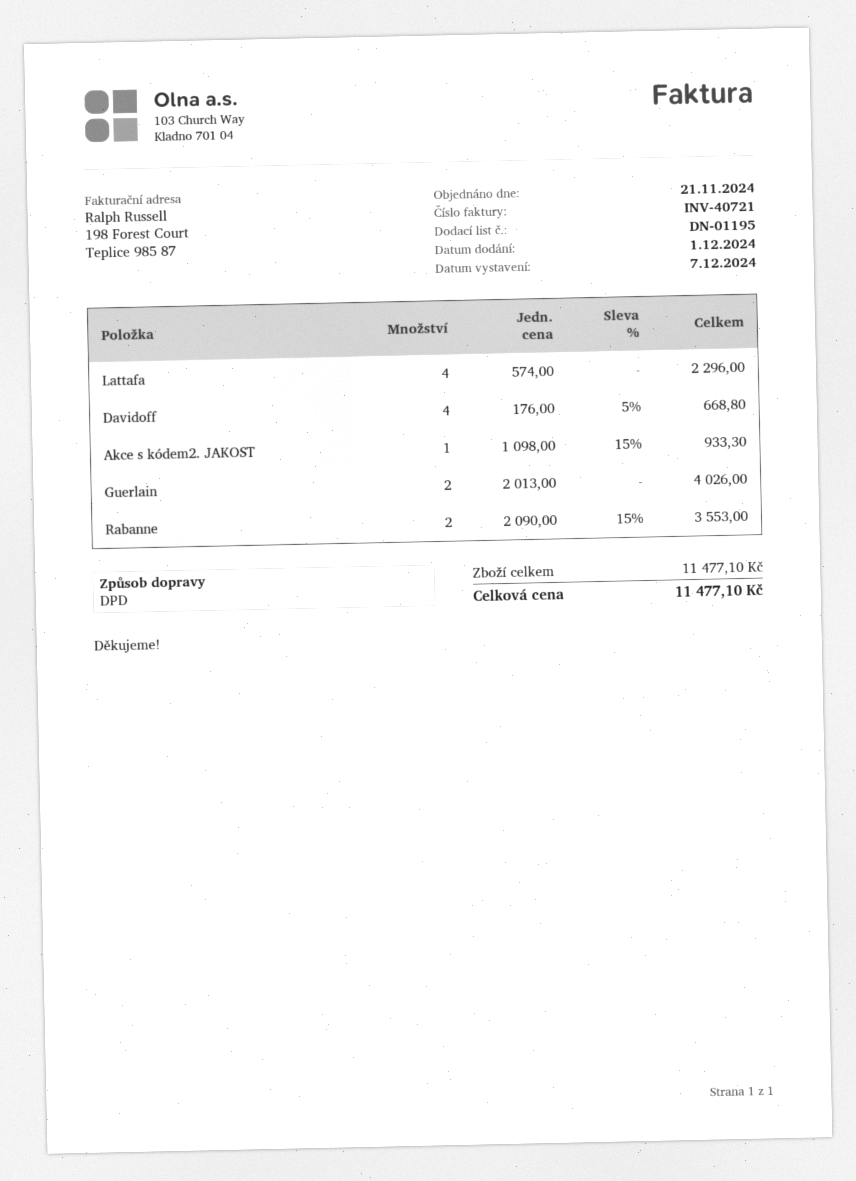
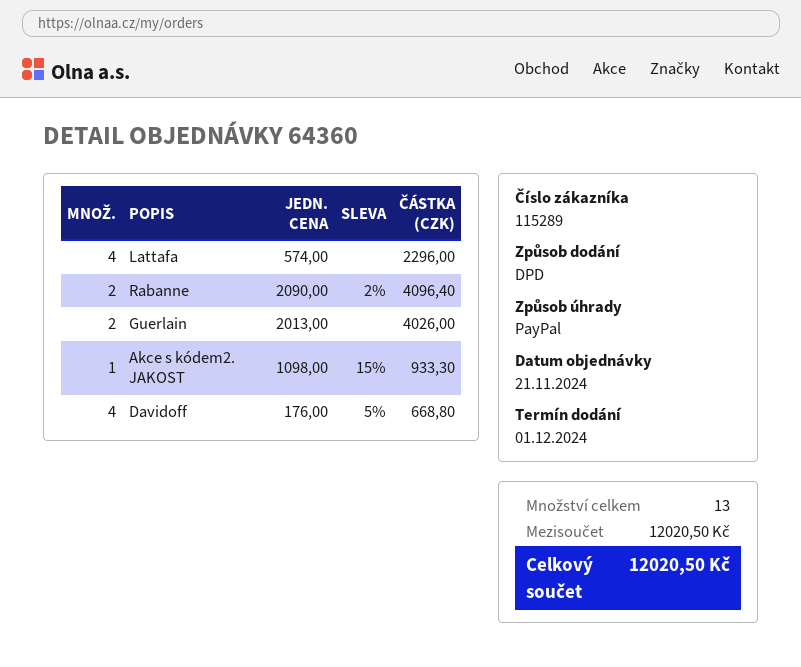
Rabanne: 2 x 2090.00 - 15% = 3553.00 -> 2 x 2090.00 - 2% = 4096.40
subtotal: 11477.10 -> 12020.50
total: 11477.10 -> 12020.50

